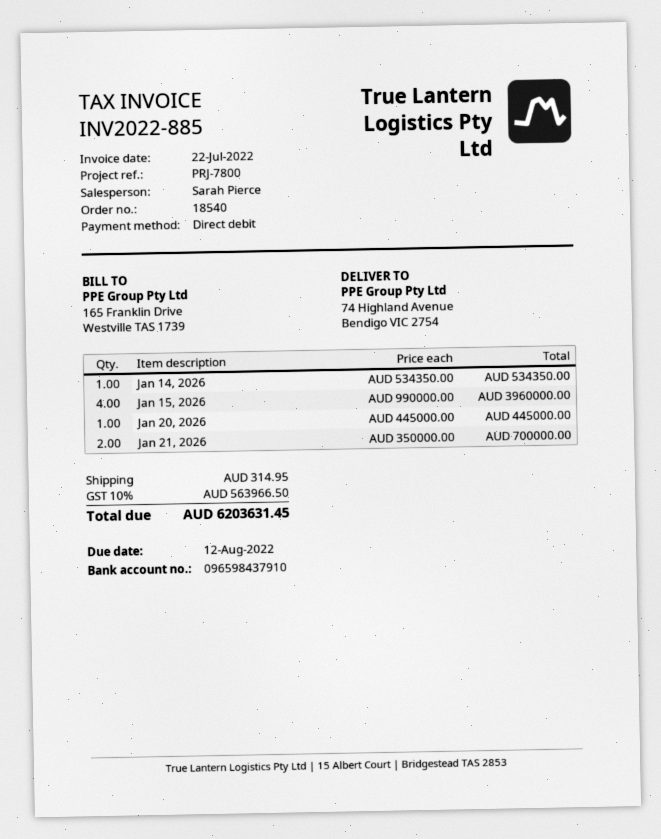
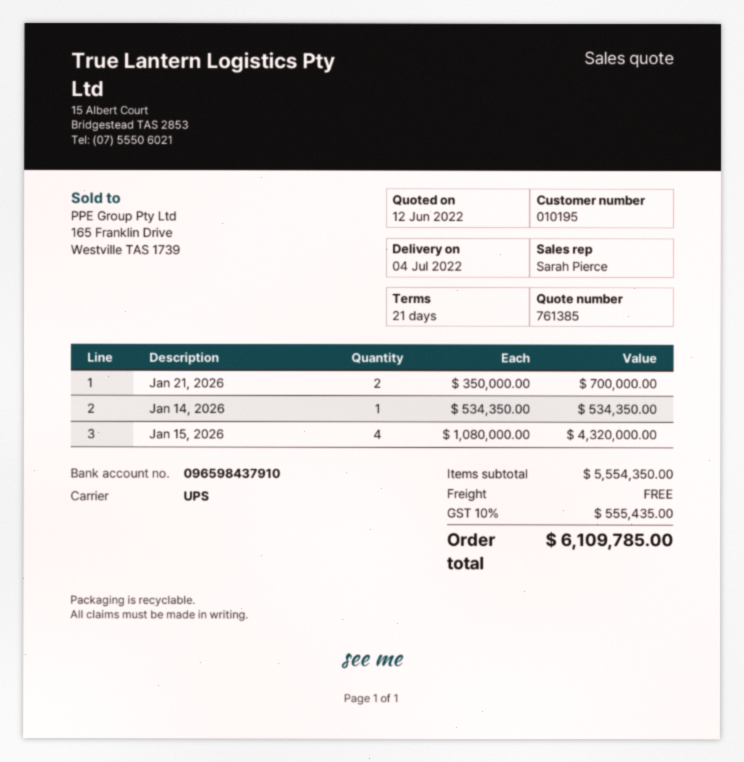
Jan 15, 2026: 4 x 990000.00 = 3960000.00 -> 4 x 1080000.00 = 4320000.00
Jan 20, 2026: 1 x 445000.00 = 445000.00 -> none
shipping: 314.95 -> 0.00
tax: 10% = 563966.50 -> 10% = 555435.00
total: 6203631.45 -> 6109785.00

